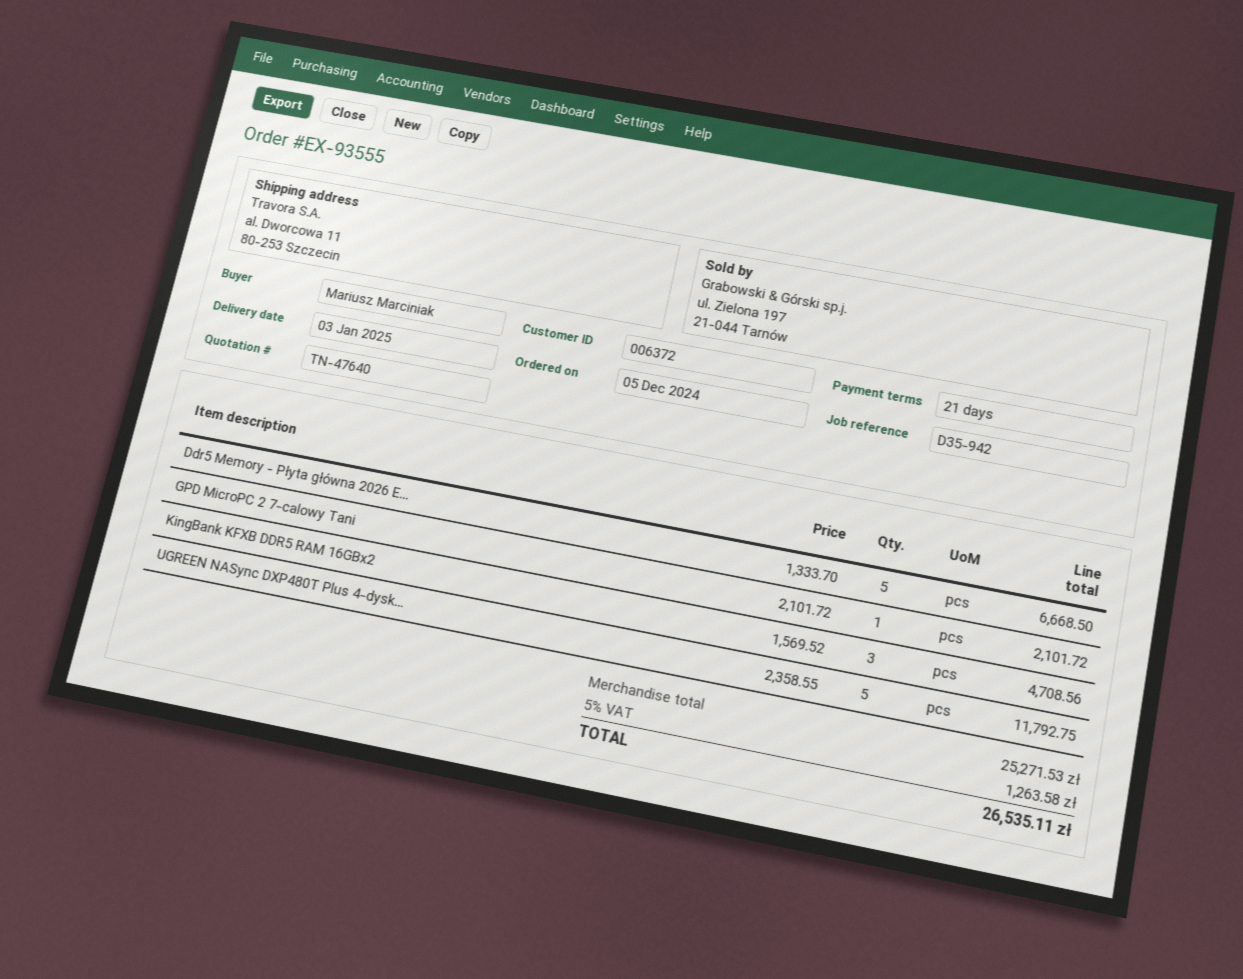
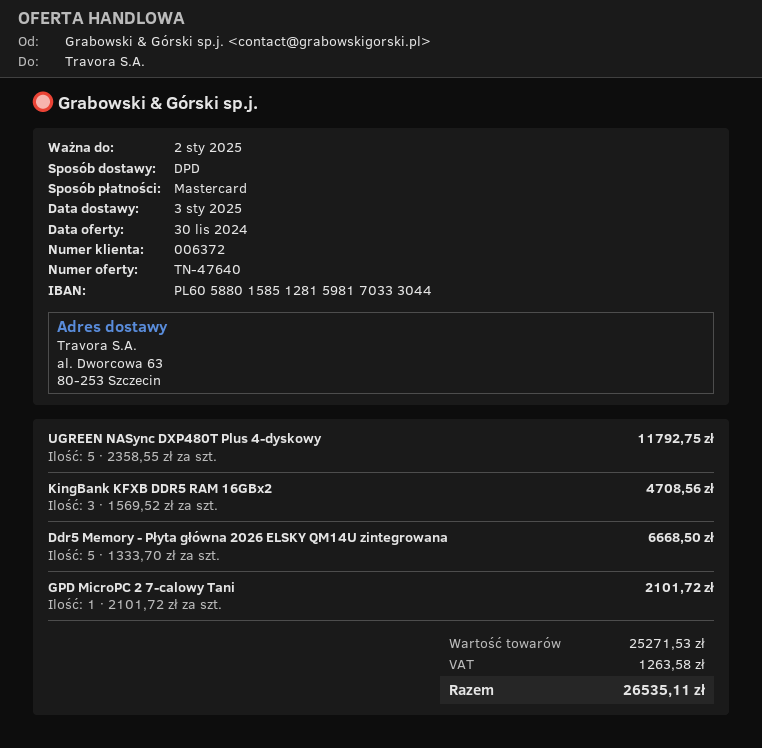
ship to: al. Dworcowa 11, 80-253 Szczecin -> al. Dworcowa 63, 80-253 Szczecin

